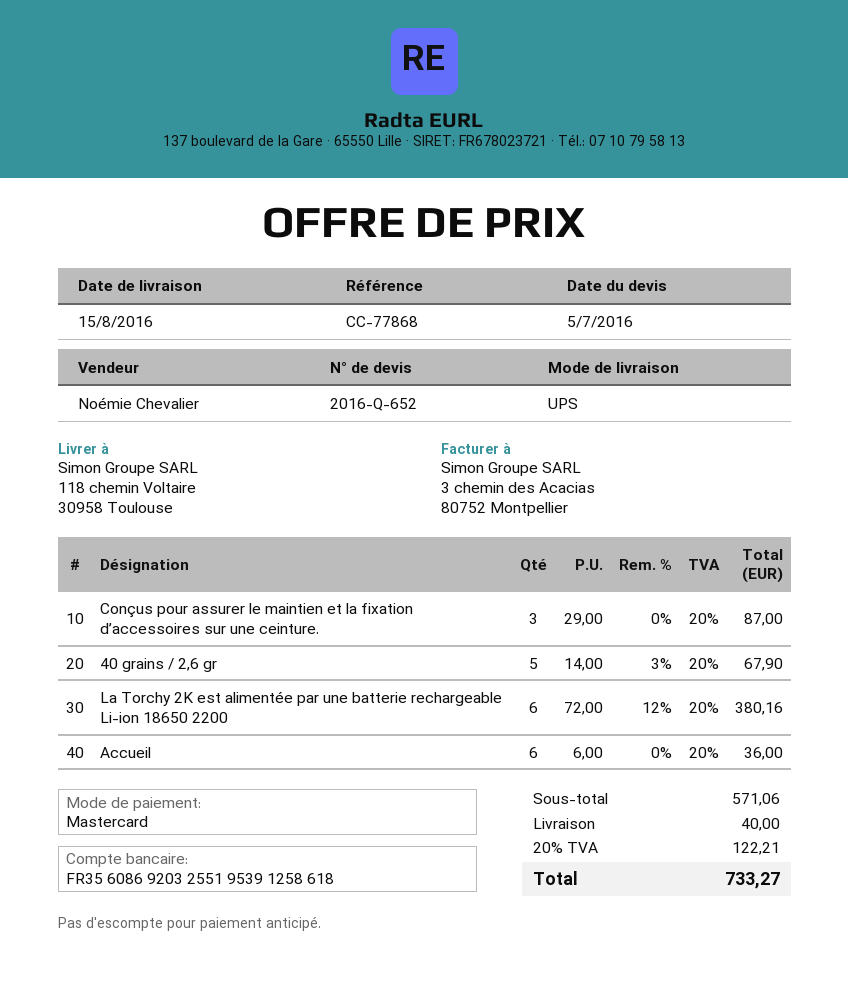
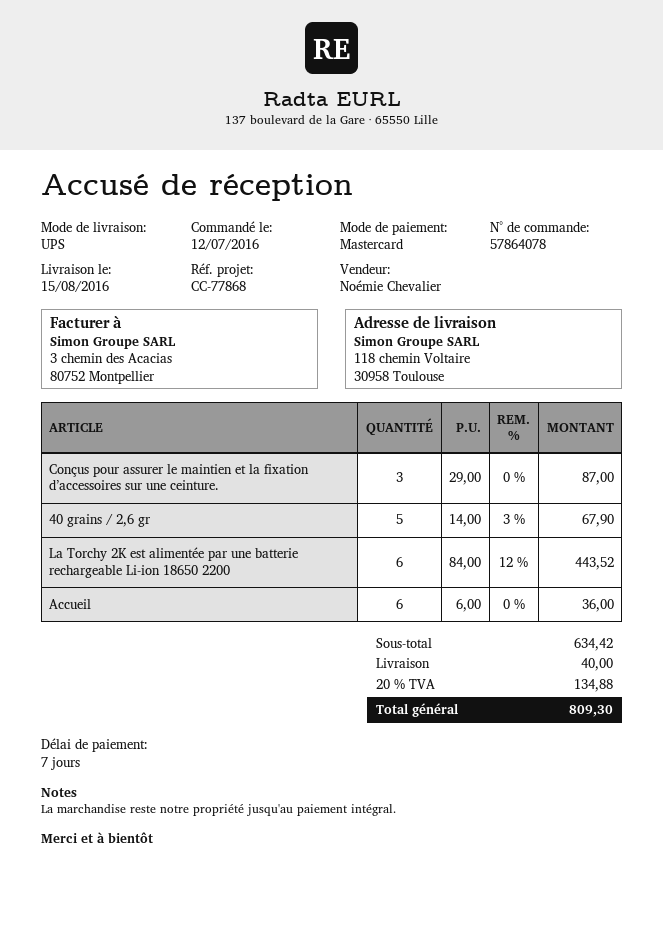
La Torchy 2K est alimentée par une batterie rechargeable Li-ion 18650 2200: 6 x 72.00 - 12% = 380.16 -> 6 x 84.00 - 12% = 443.52
subtotal: 571.06 -> 634.42
tax: 20% = 122.21 -> 20% = 134.88
total: 733.27 -> 809.30

